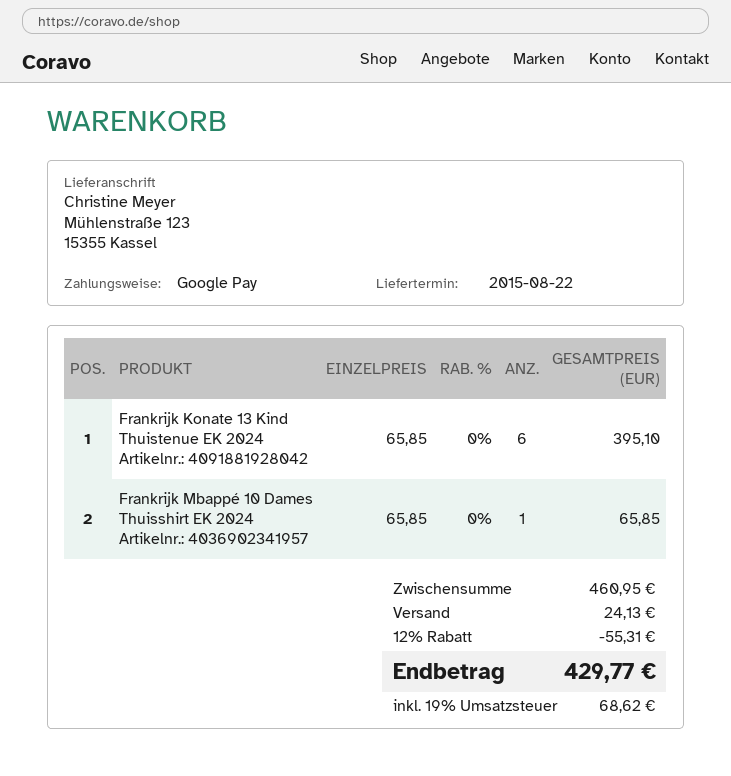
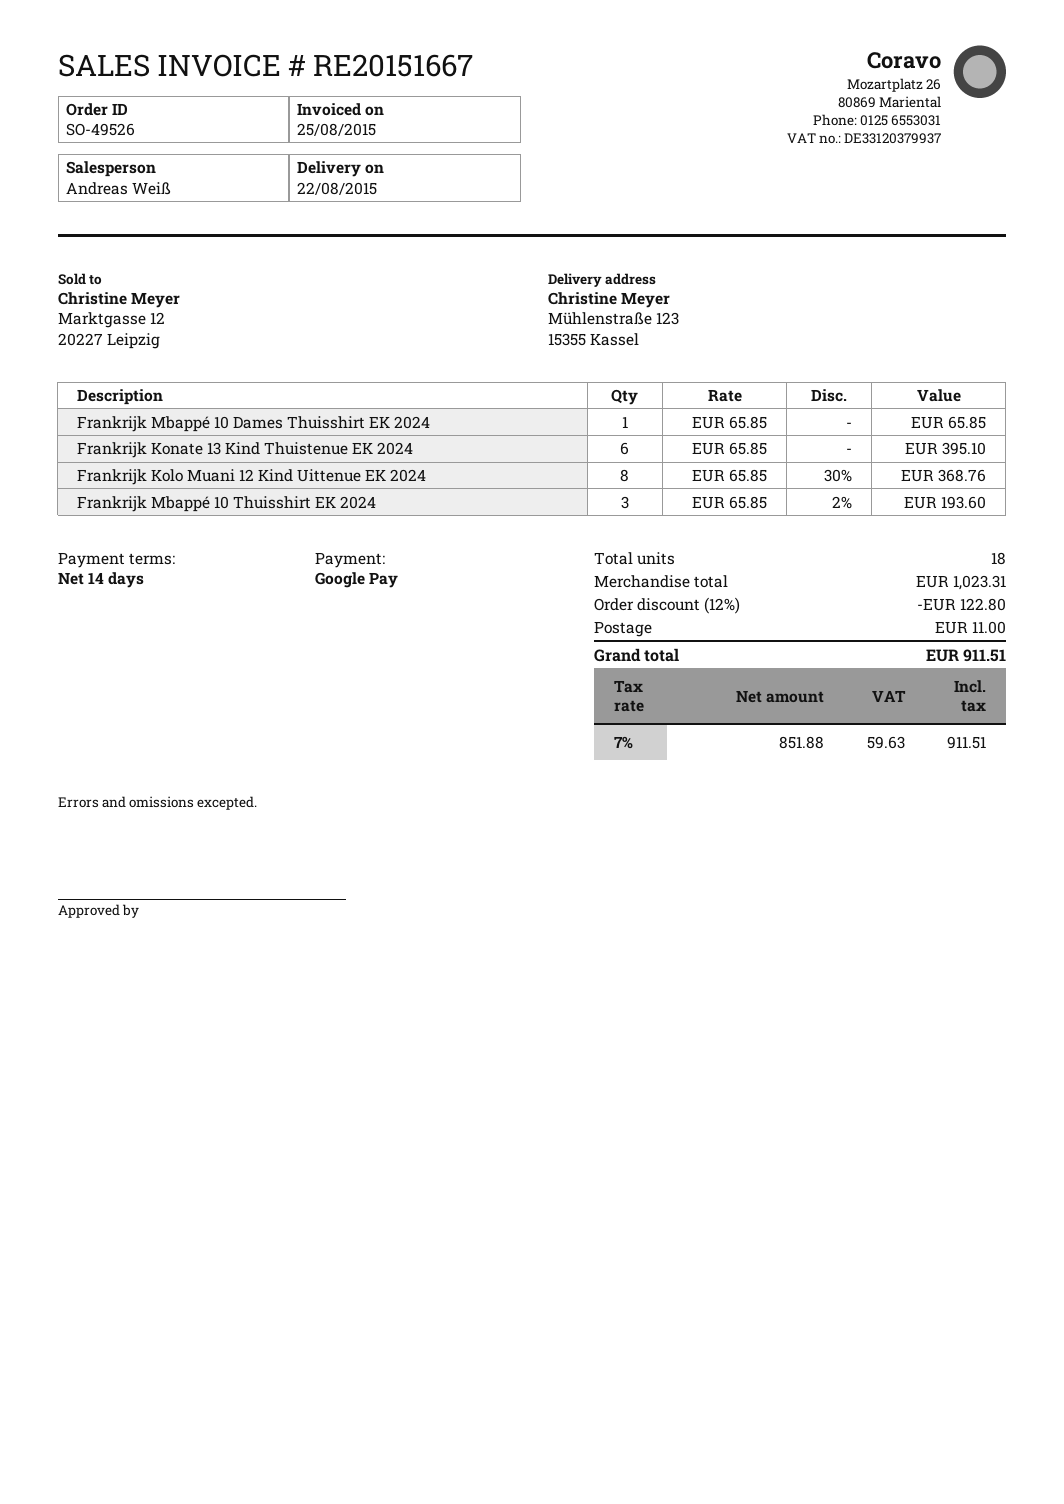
Frankrijk Kolo Muani 12 Kind Uittenue EK 2024: none -> 8 x 65.85 - 30% = 368.76
Frankrijk Mbappé 10 Thuisshirt EK 2024: none -> 3 x 65.85 - 2% = 193.60
subtotal: 460.95 -> 1023.31
discount: 12% = 55.31 -> 12% = 122.80
shipping: 24.13 -> 11.00
tax: 19% = 68.62 -> 7% = 59.63
total: 429.77 -> 911.51

